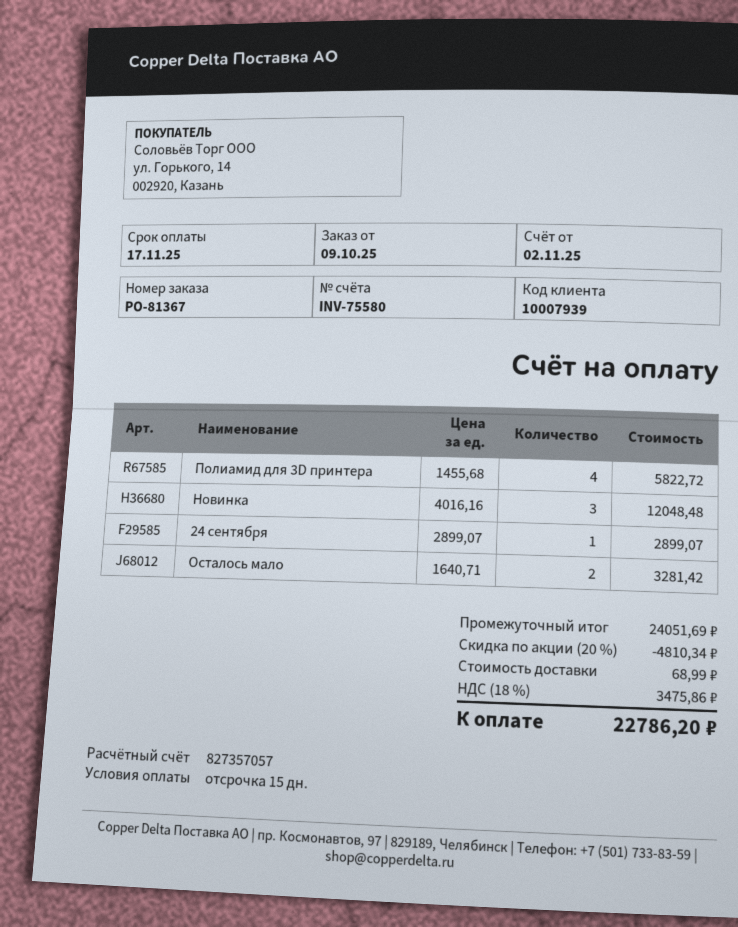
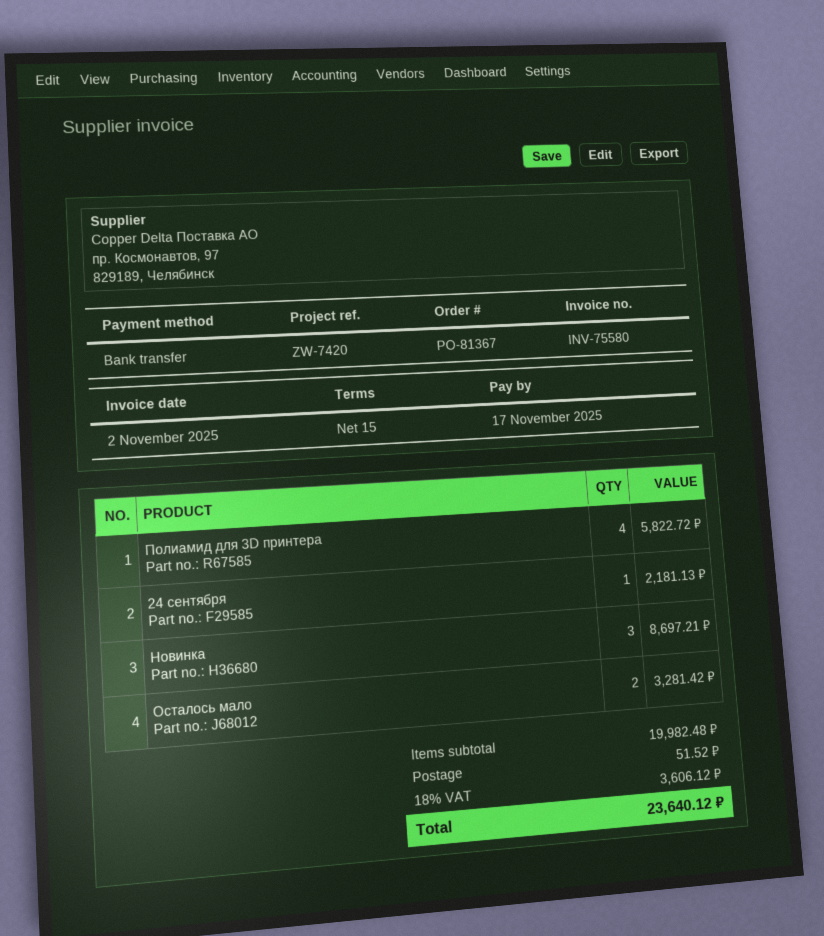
Новинка: 3 for 12048.48 -> 3 for 8697.21
24 сентября: 1 for 2899.07 -> 1 for 2181.13
subtotal: 24051.69 -> 19982.48
discount: 20% = 4810.34 -> none
shipping: 68.99 -> 51.52
tax: 18% = 3475.86 -> 18% = 3606.12
total: 22786.20 -> 23640.12

